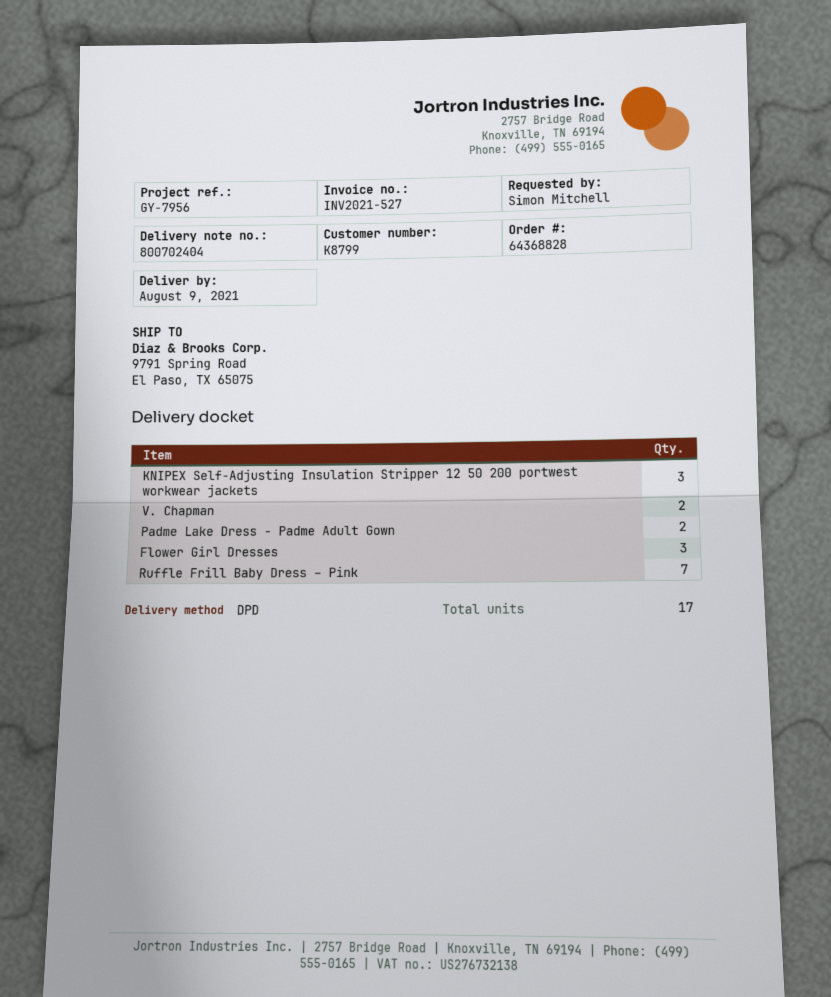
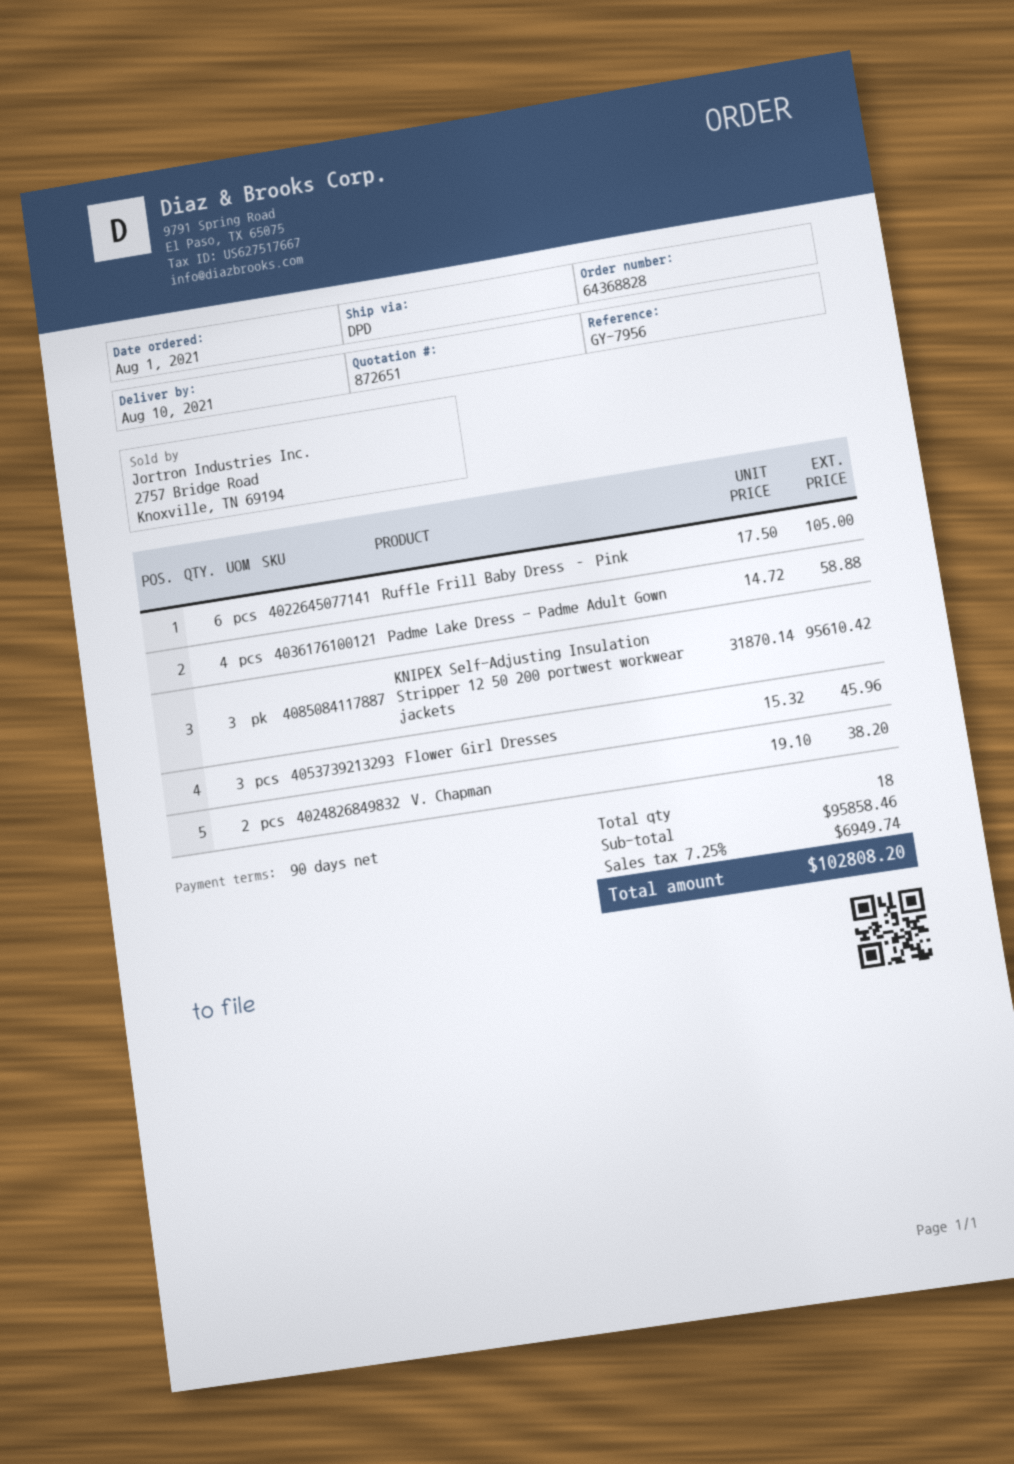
delivery date: 2021-08-09 -> 2021-08-10
Padme Lake Dress - Padme Adult Gown: 2 -> 4
Ruffle Frill Baby Dress – Pink: 7 -> 6
total quantity: 17 -> 18

